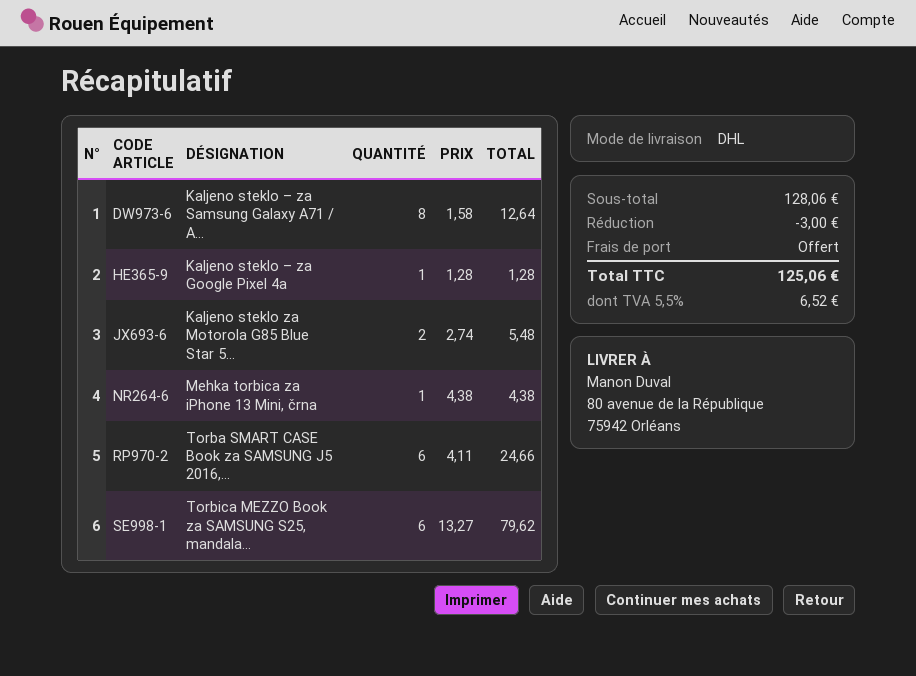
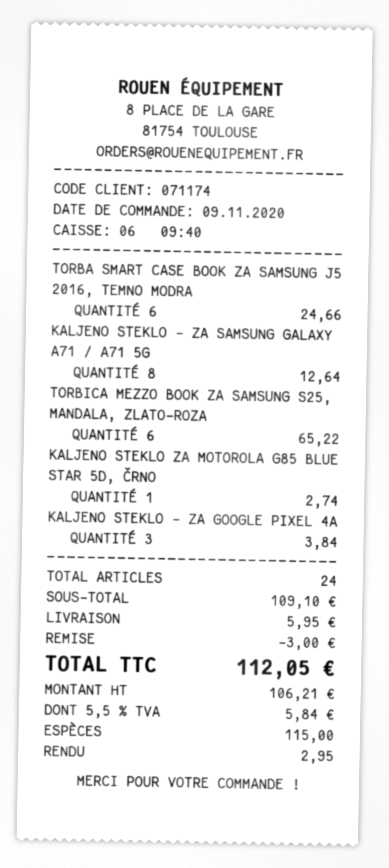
Kaljeno steklo – za Google Pixel 4a: 1 for 1.28 -> 3 for 3.84
Kaljeno steklo za Motorola G85 Blue Star 5...: 2 for 5.48 -> 1 for 2.74
Mehka torbica za iPhone 13 Mini, črna: 1 for 4.38 -> none
Torbica MEZZO Book za SAMSUNG S25, mandala...: 6 for 79.62 -> 6 for 65.22
subtotal: 128.06 -> 109.10
shipping: 0.00 -> 5.95
tax: 5.5% = 6.52 -> 5.5% = 5.84
total: 125.06 -> 112.05

